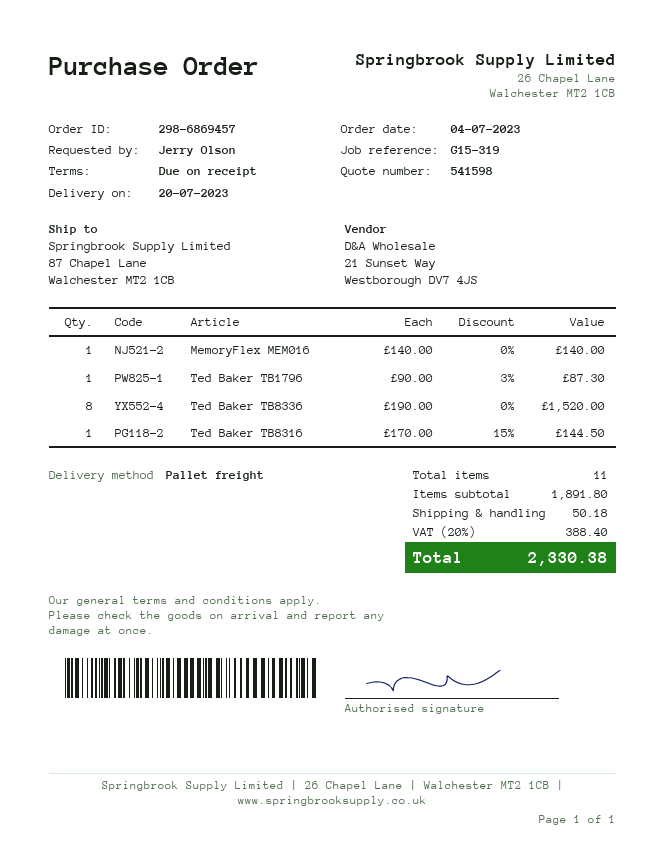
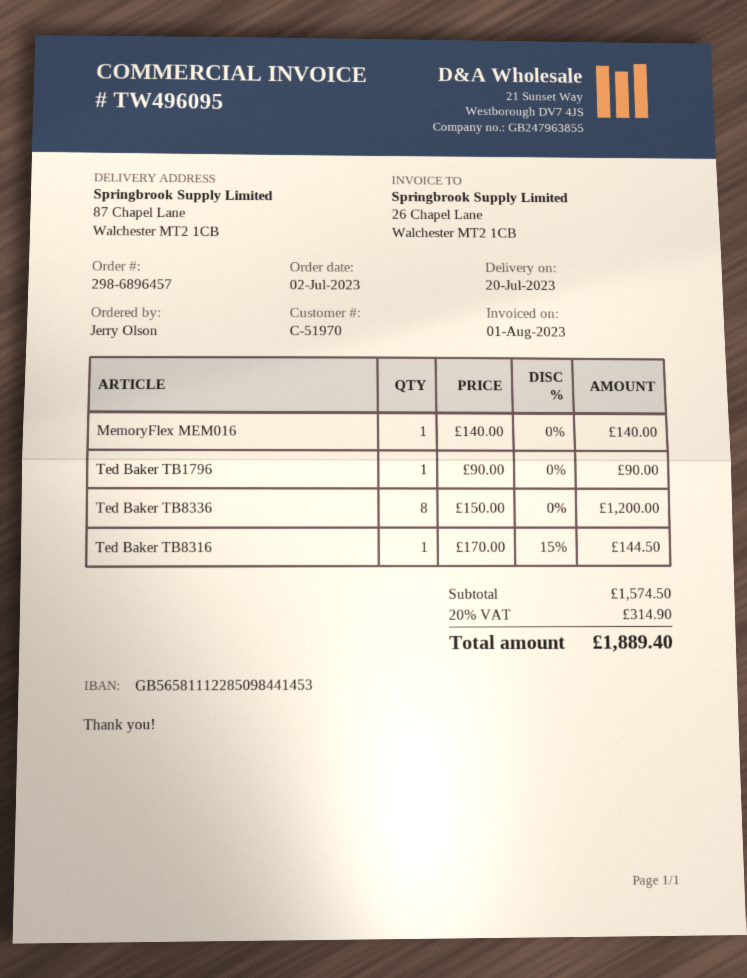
order number: 298-6869457 -> 298-6896457
order date: 2023-07-04 -> 2023-07-02
Ted Baker TB1796: 1 x 90.00 - 3% = 87.30 -> 1 x 90.00 = 90.00
Ted Baker TB8336: 8 x 190.00 = 1520.00 -> 8 x 150.00 = 1200.00
subtotal: 1891.80 -> 1574.50
shipping: 50.18 -> none
tax: 20% = 388.40 -> 20% = 314.90
total: 2330.38 -> 1889.40

